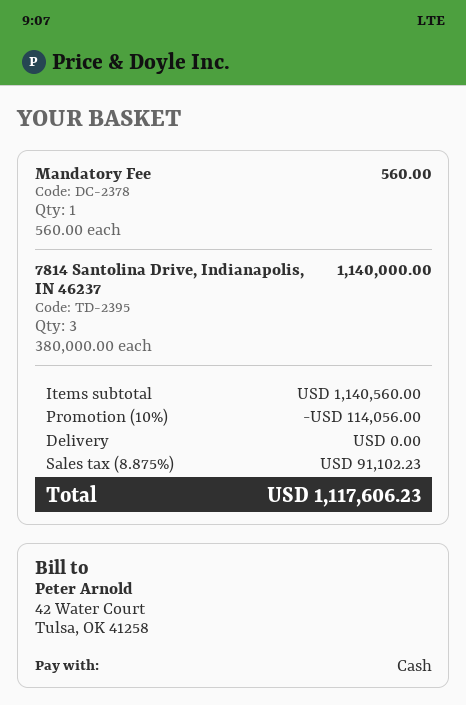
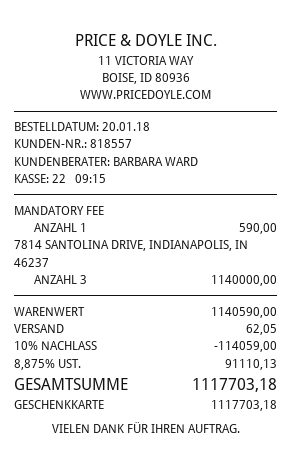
payment method: cash -> gift card
Mandatory Fee: 1 for 560.00 -> 1 for 590.00
subtotal: 1140560.00 -> 1140590.00
discount: 10% = 114056.00 -> 10% = 114059.00
shipping: 0.00 -> 62.05
tax: 8.875% = 91102.23 -> 8.875% = 91110.13
total: 1117606.23 -> 1117703.18

